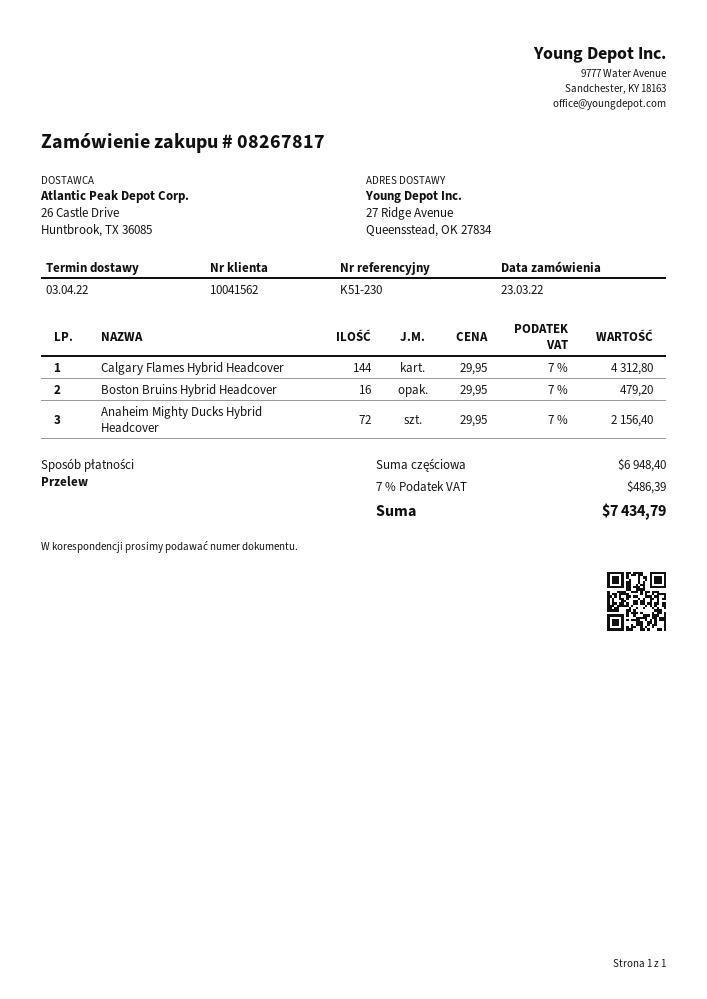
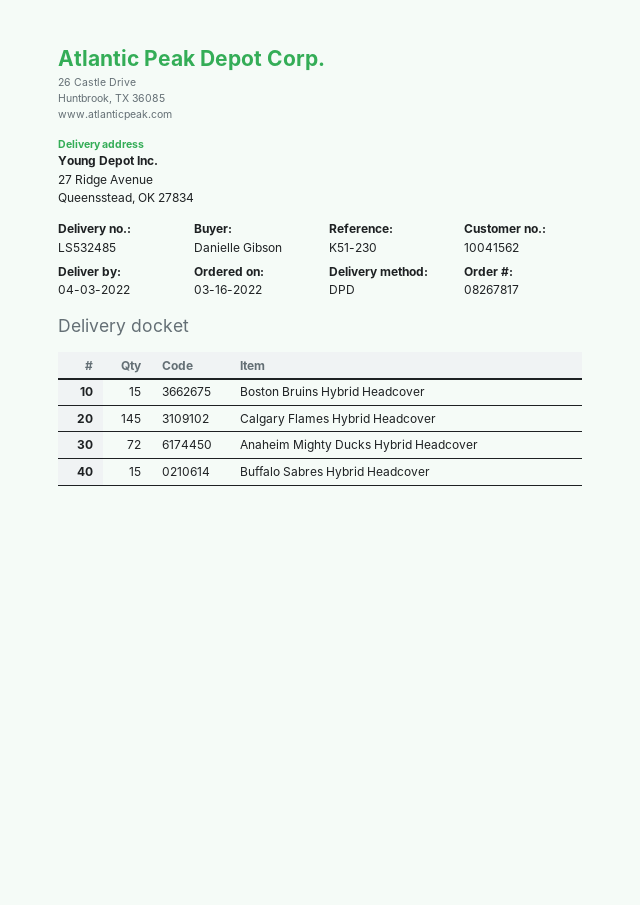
order date: 2022-03-23 -> 2022-03-16
Calgary Flames Hybrid Headcover: 144 -> 145
Boston Bruins Hybrid Headcover: 16 -> 15
Buffalo Sabres Hybrid Headcover: none -> 15

